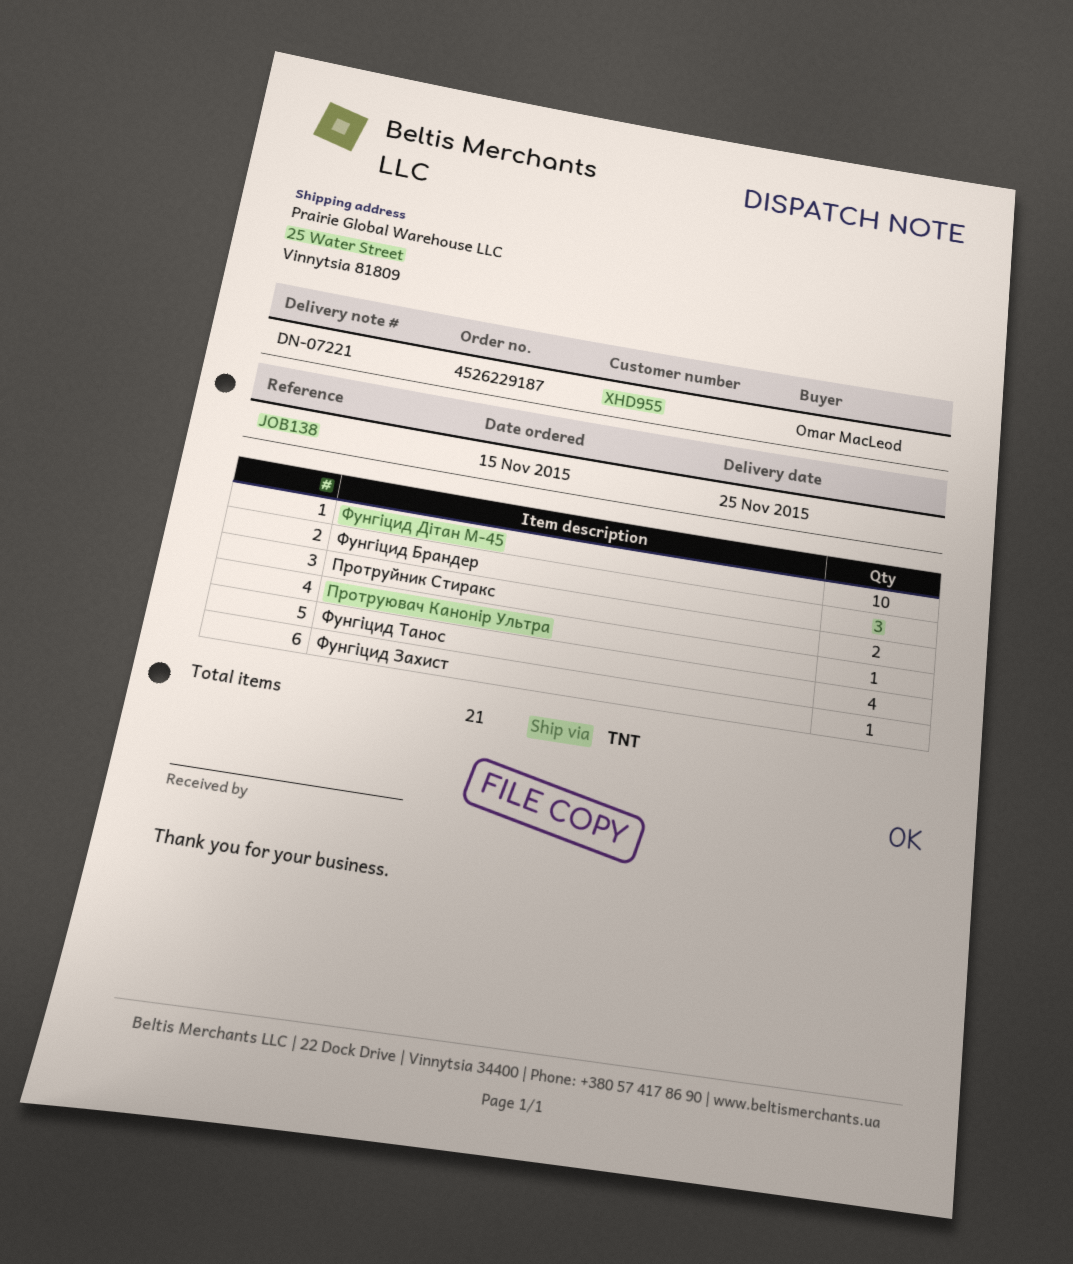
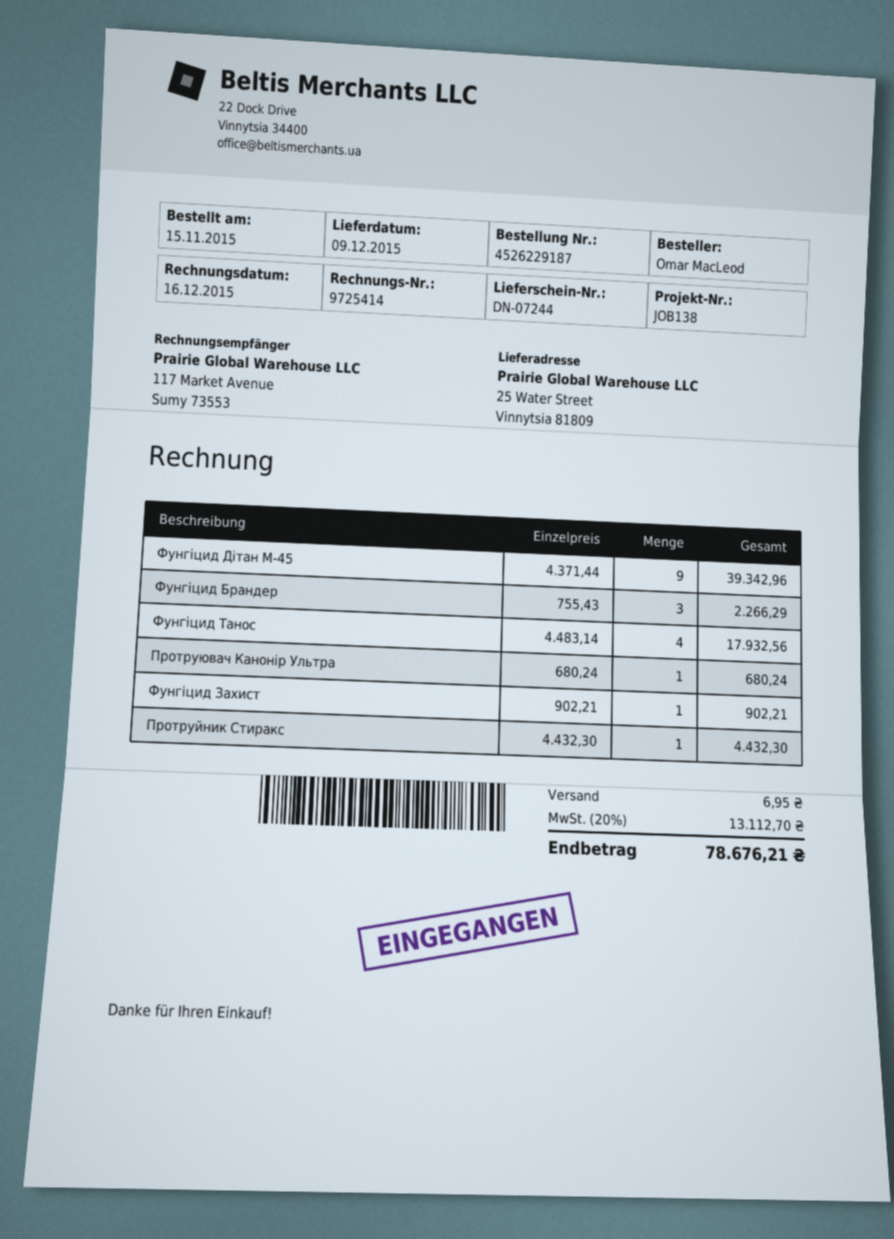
delivery note number: DN-07221 -> DN-07244
delivery date: 2015-11-25 -> 2015-12-09
Фунгіцид Дітан М-45: 10 -> 9
Протруйник Стиракс: 2 -> 1

